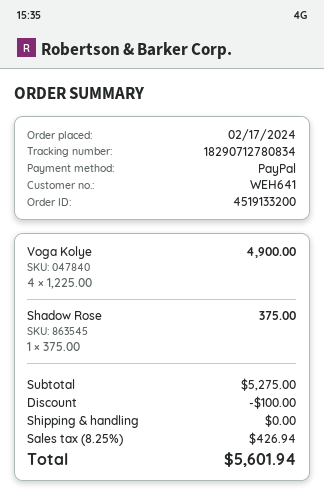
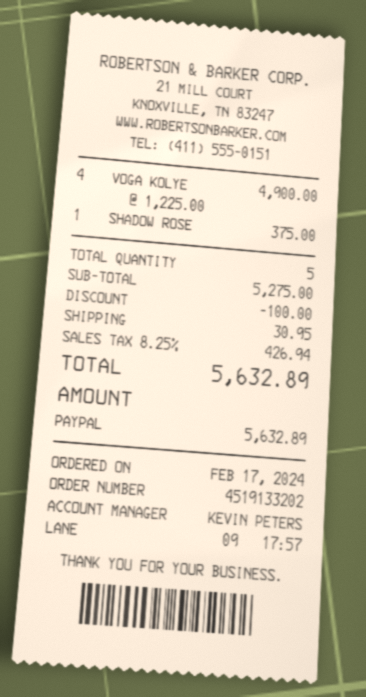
order number: 4519133200 -> 4519133202
shipping: 0.00 -> 30.95
total: 5601.94 -> 5632.89

